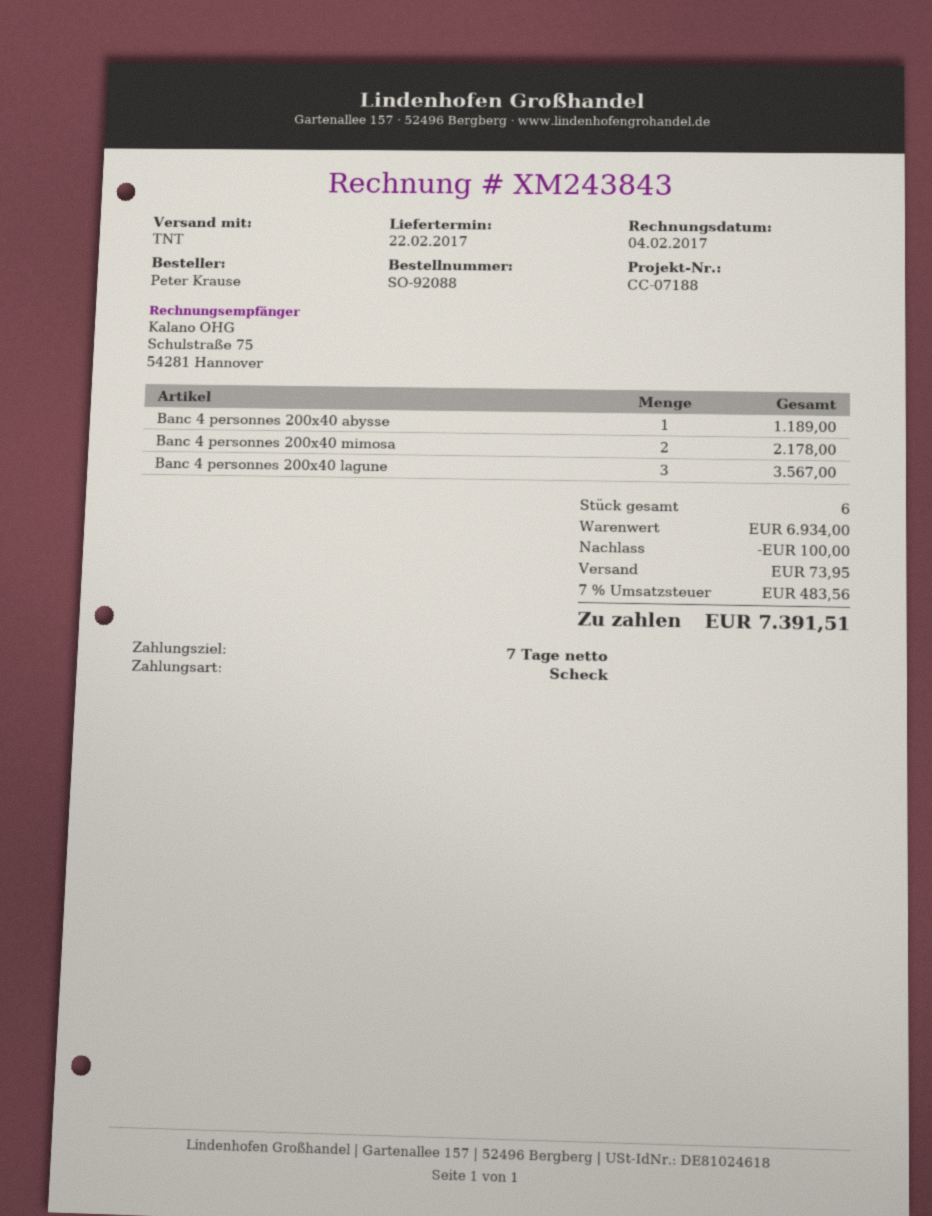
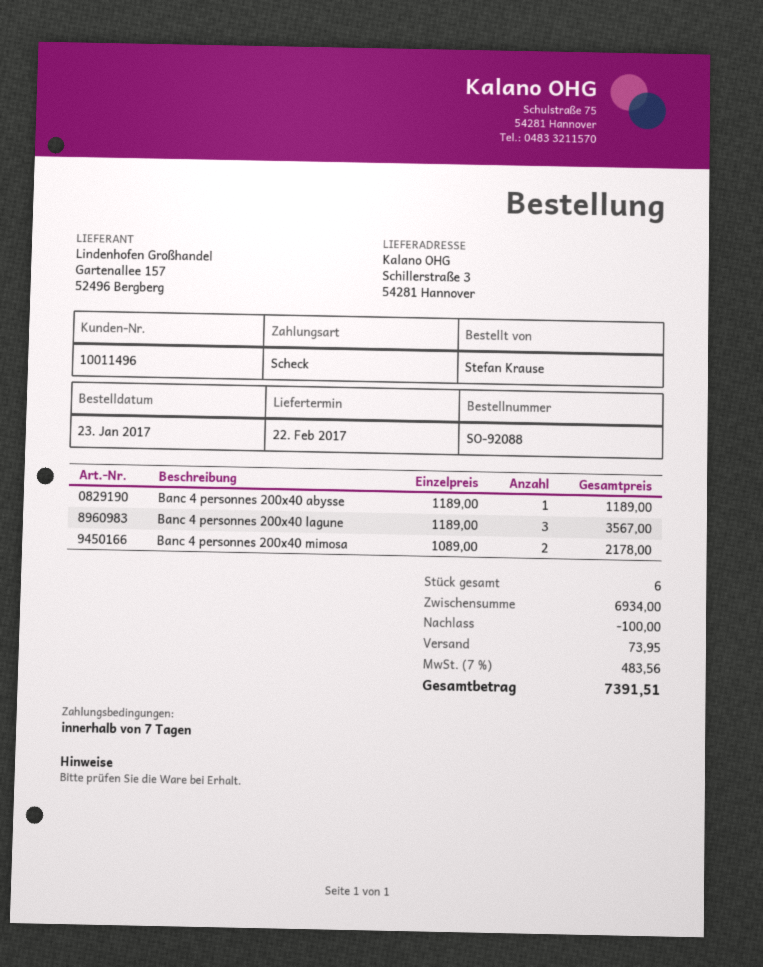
ordered by: Peter Krause -> Stefan Krause

